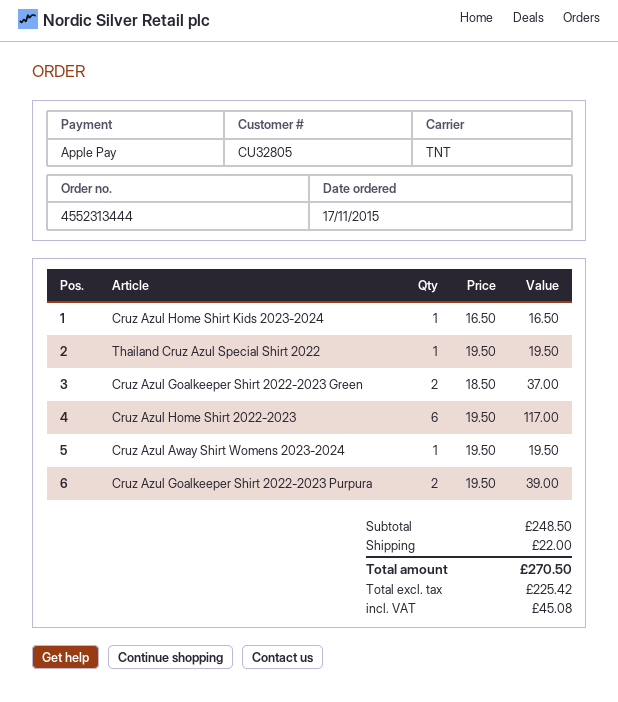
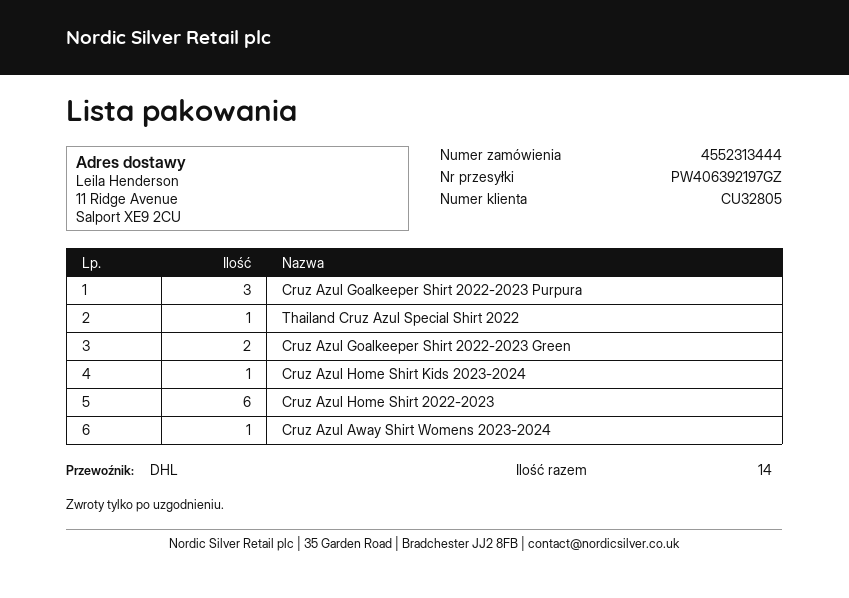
shipping method: TNT -> DHL
Cruz Azul Goalkeeper Shirt 2022-2023 Purpura: 2 -> 3

